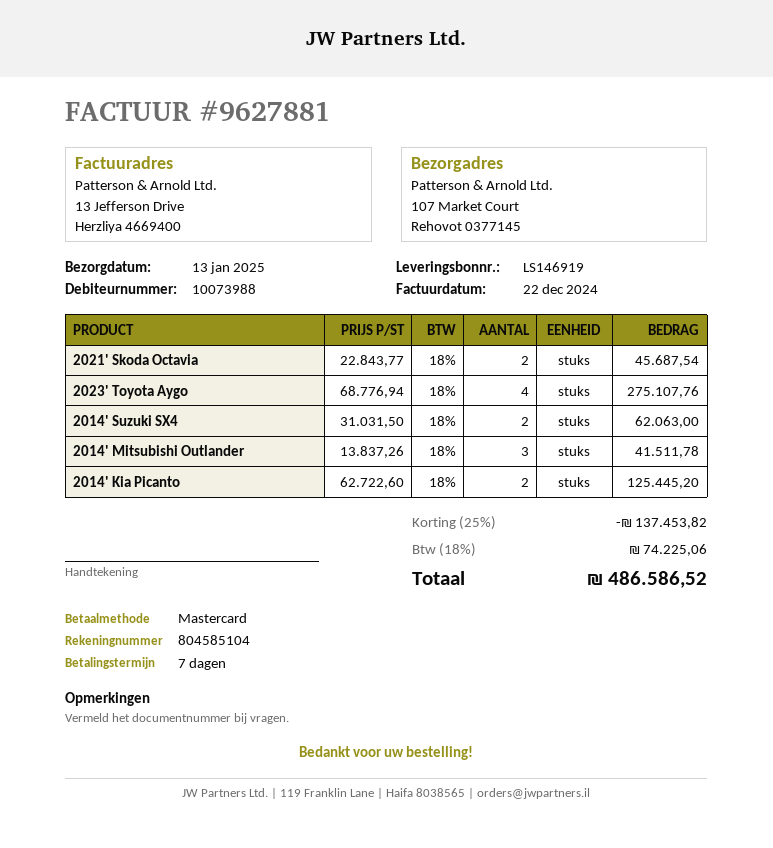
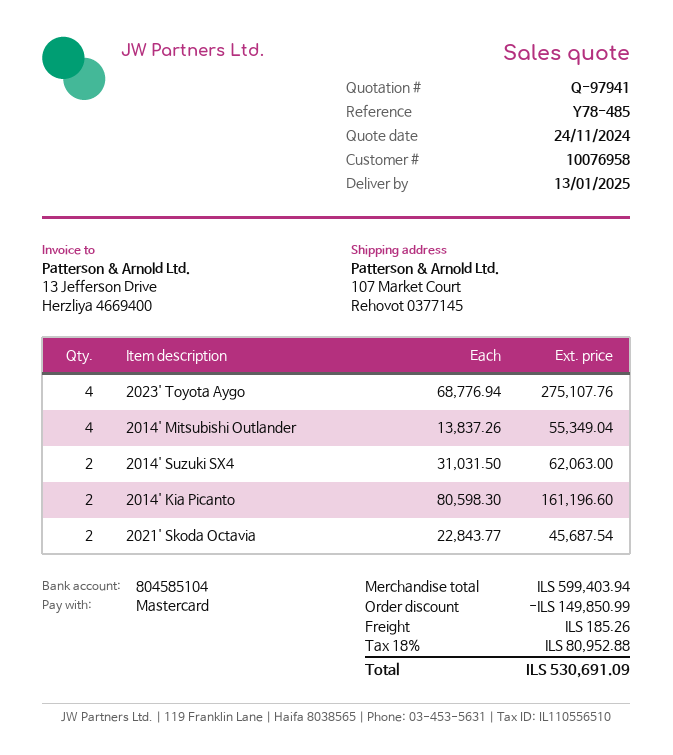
customer number: 10073988 -> 10076958
2014' Mitsubishi Outlander: 3 x 13837.26 = 41511.78 -> 4 x 13837.26 = 55349.04
2014' Kia Picanto: 2 x 62722.60 = 125445.20 -> 2 x 80598.30 = 161196.60
discount: 137453.82 -> 149850.99
shipping: none -> 185.26
tax: 18% = 74225.06 -> 18% = 80952.88
total: 486586.52 -> 530691.09

